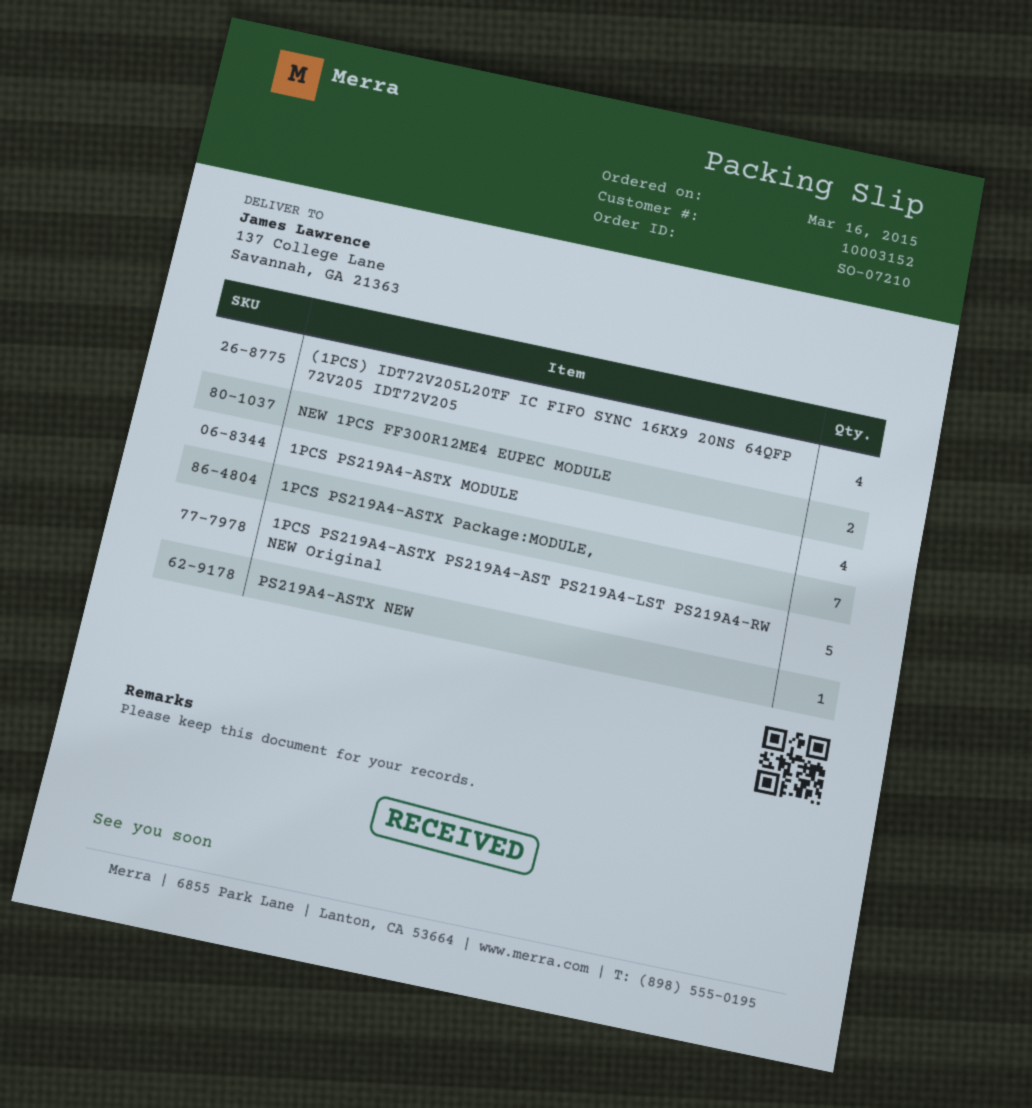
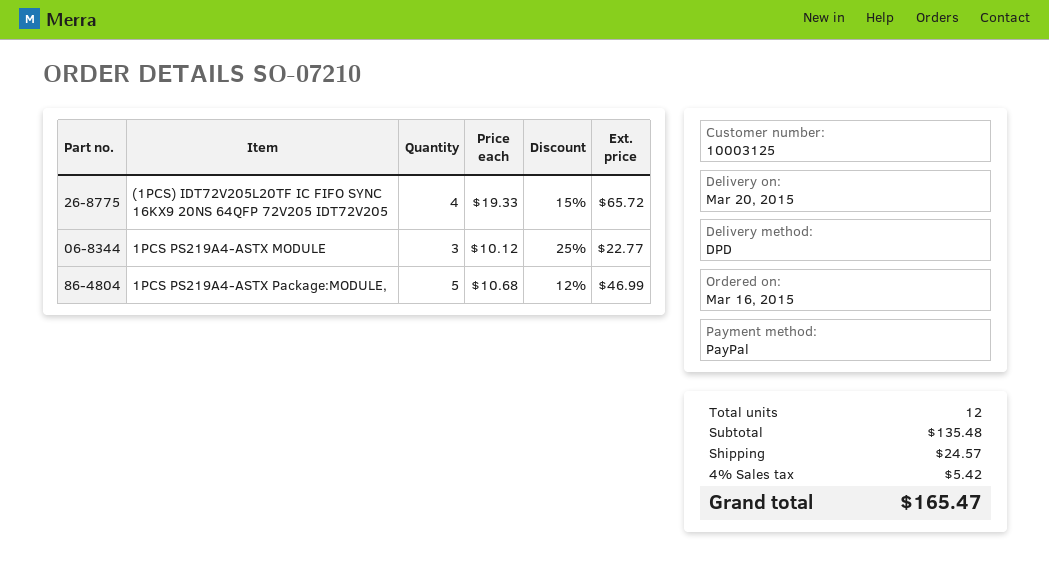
customer number: 10003152 -> 10003125
NEW 1PCS FF300R12ME4 EUPEC MODULE: 2 -> none
1PCS PS219A4-ASTX MODULE: 4 -> 3
1PCS PS219A4-ASTX Package:MODULE,: 7 -> 5
1PCS PS219A4-ASTX PS219A4-AST PS219A4-LST PS219A4-RW NEW Original: 5 -> none
PS219A4-ASTX NEW: 1 -> none

